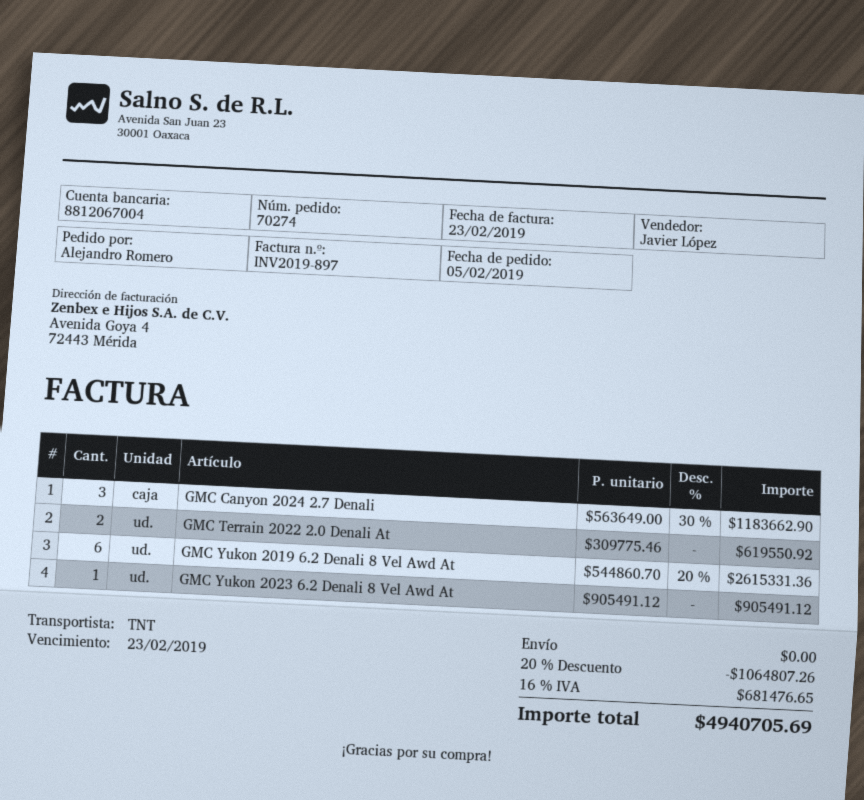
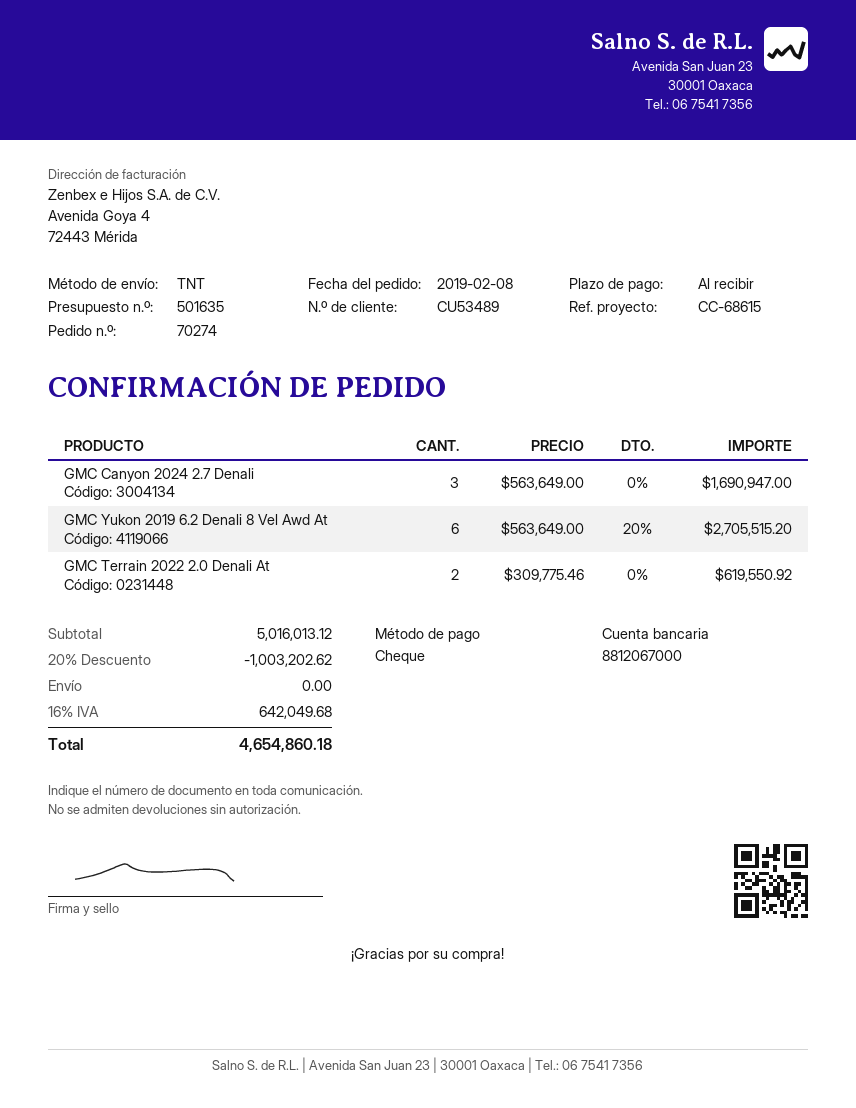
order date: 2019-02-05 -> 2019-02-08
bank account: 8812067004 -> 8812067000
GMC Canyon 2024 2.7 Denali: 3 x 563649.00 - 30% = 1183662.90 -> 3 x 563649.00 = 1690947.00
GMC Yukon 2019 6.2 Denali 8 Vel Awd At: 6 x 544860.70 - 20% = 2615331.36 -> 6 x 563649.00 - 20% = 2705515.20
GMC Yukon 2023 6.2 Denali 8 Vel Awd At: 1 x 905491.12 = 905491.12 -> none
discount: 20% = 1064807.26 -> 20% = 1003202.62
tax: 16% = 681476.65 -> 16% = 642049.68
total: 4940705.69 -> 4654860.18

